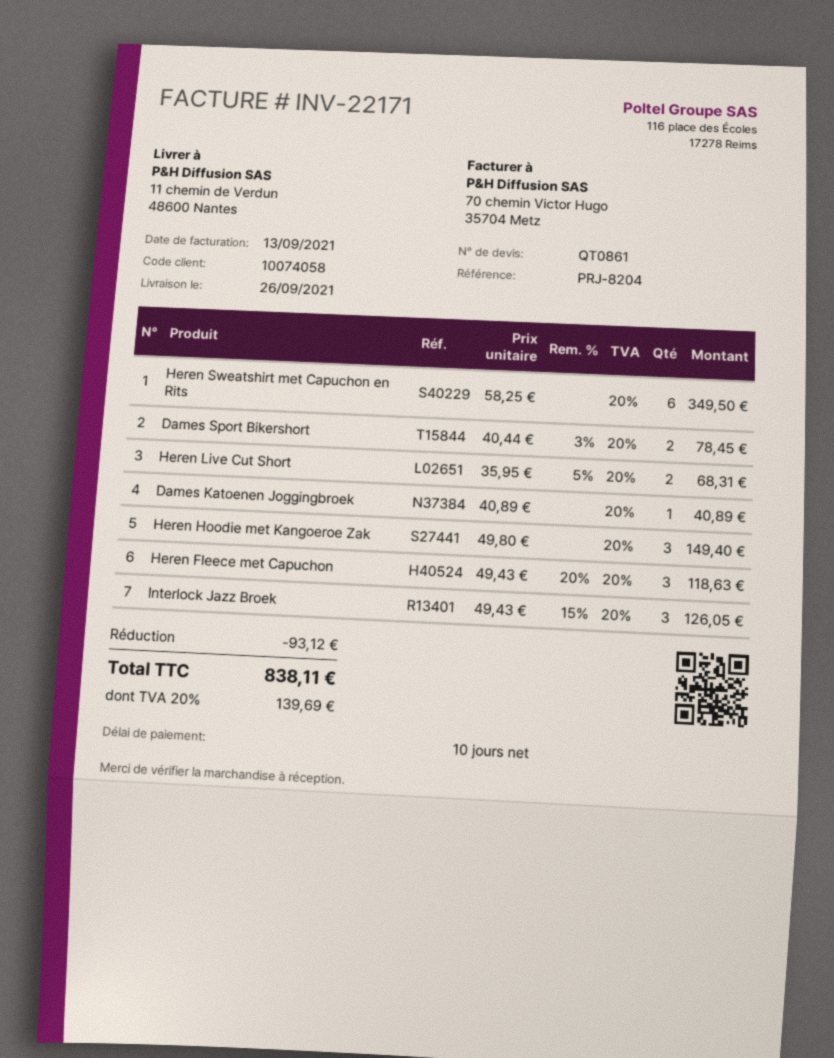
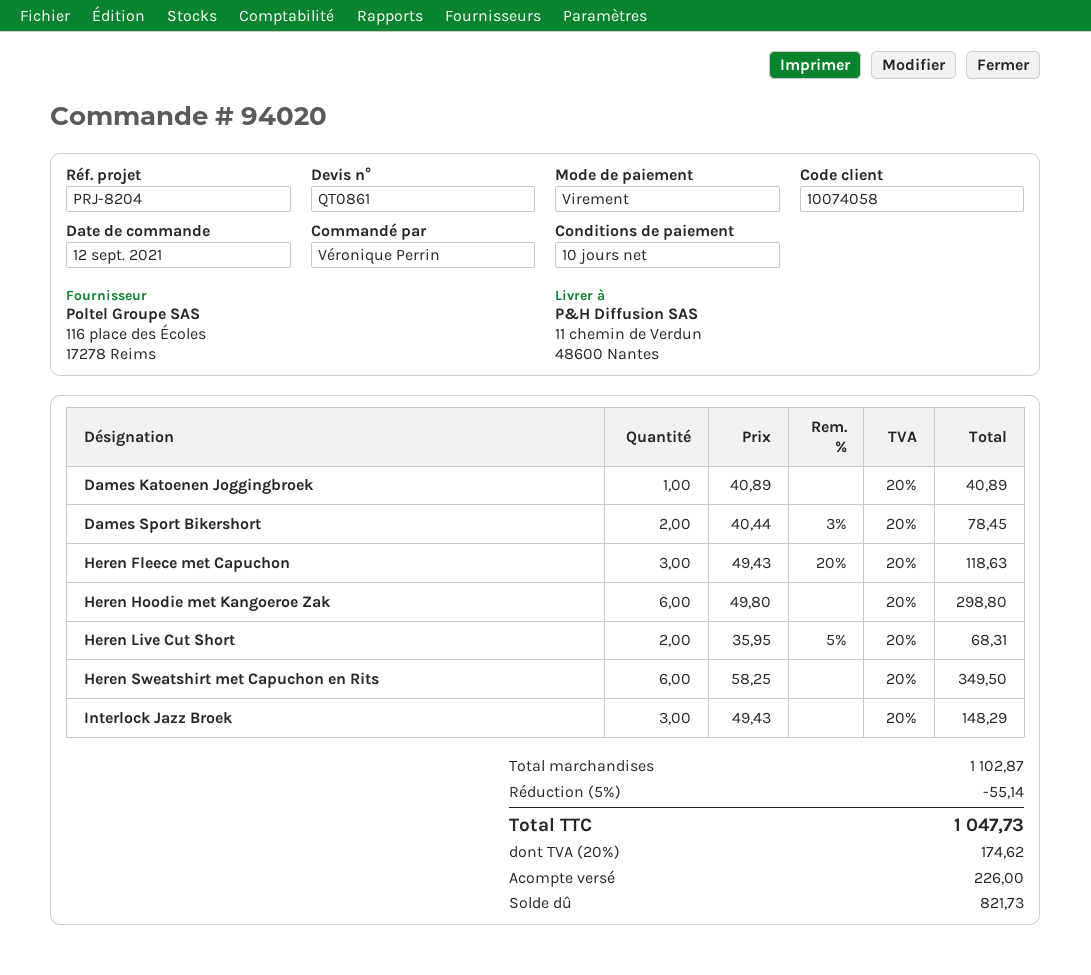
Heren Hoodie met Kangoeroe Zak: 3 x 49.80 = 149.40 -> 6 x 49.80 = 298.80
Interlock Jazz Broek: 3 x 49.43 - 15% = 126.05 -> 3 x 49.43 = 148.29
discount: 93.12 -> 55.14
tax: 20% = 139.69 -> 20% = 174.62
total: 838.11 -> 1047.73

